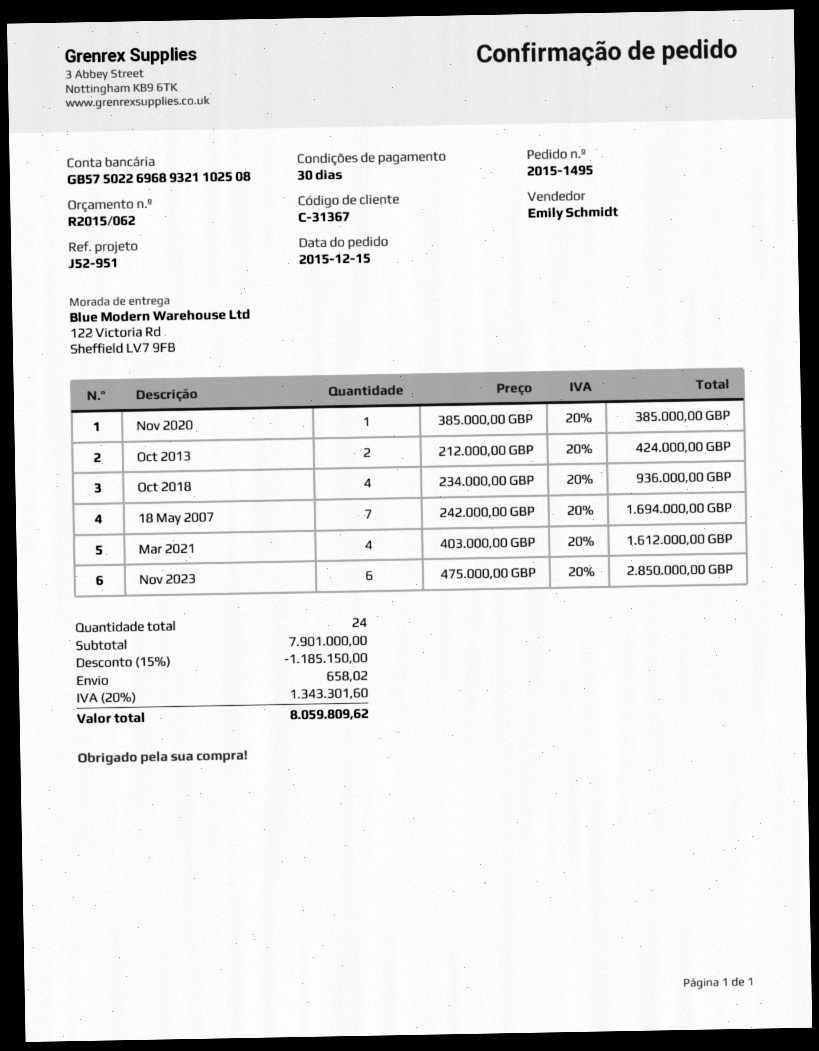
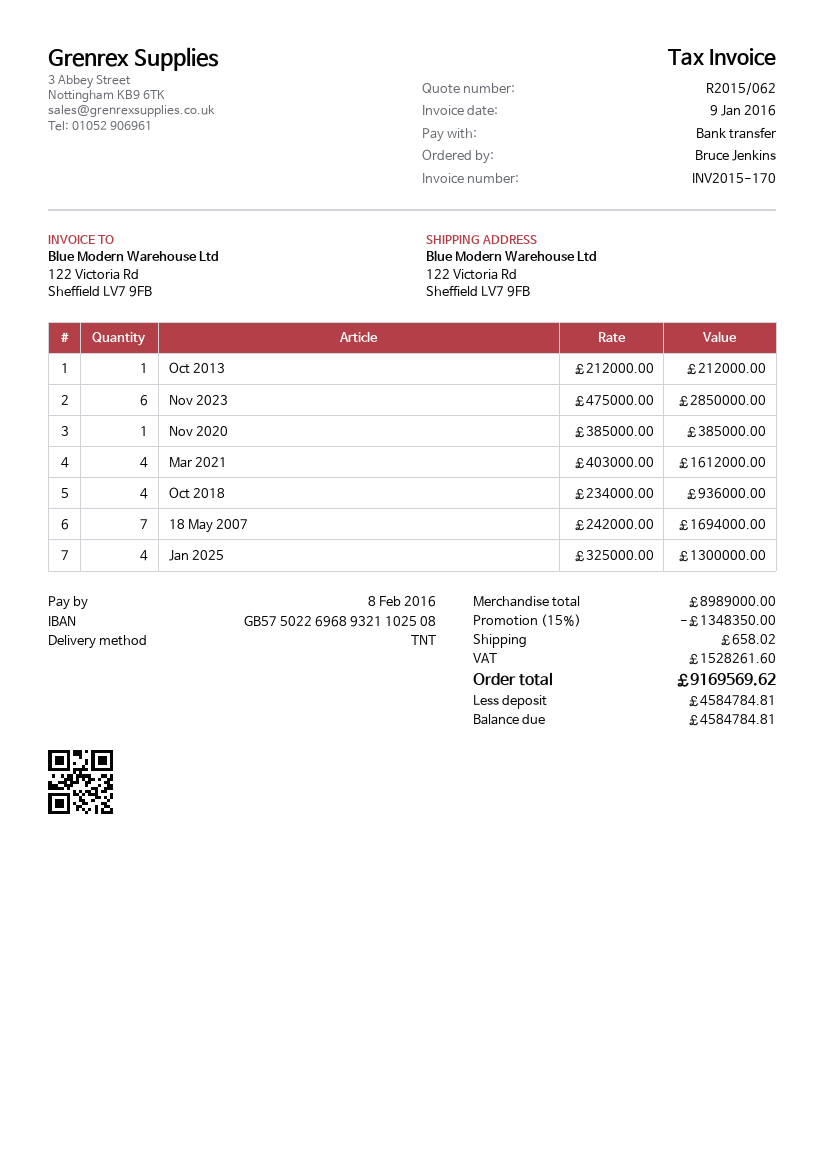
Oct 2013: 2 x 212000.00 = 424000.00 -> 1 x 212000.00 = 212000.00
Jan 2025: none -> 4 x 325000.00 = 1300000.00
subtotal: 7901000.00 -> 8989000.00
discount: 15% = 1185150.00 -> 15% = 1348350.00
tax: 1343301.60 -> 1528261.60
total: 8059809.62 -> 9169569.62

